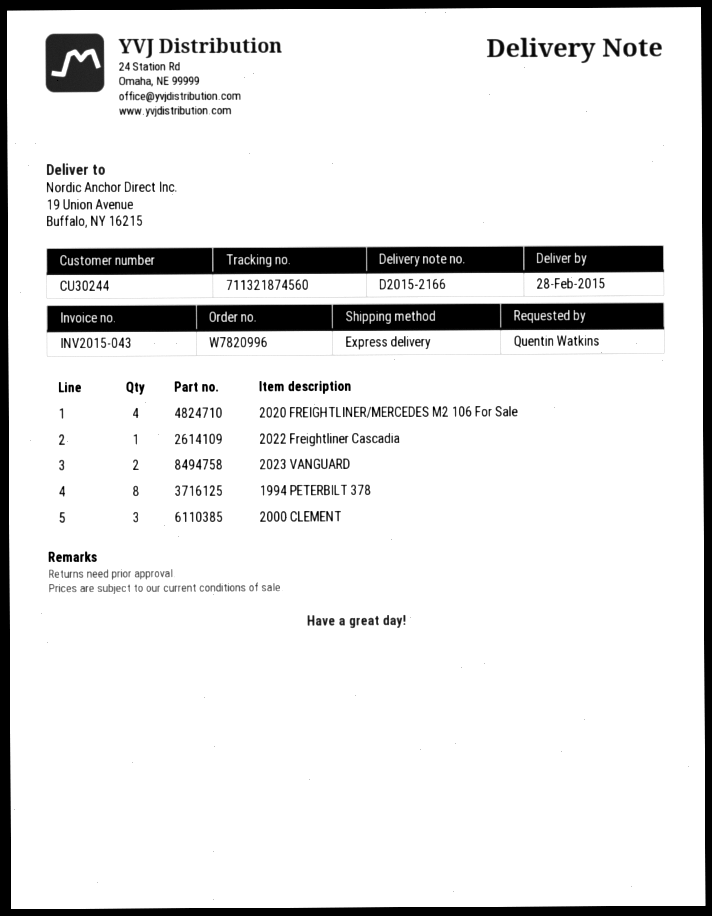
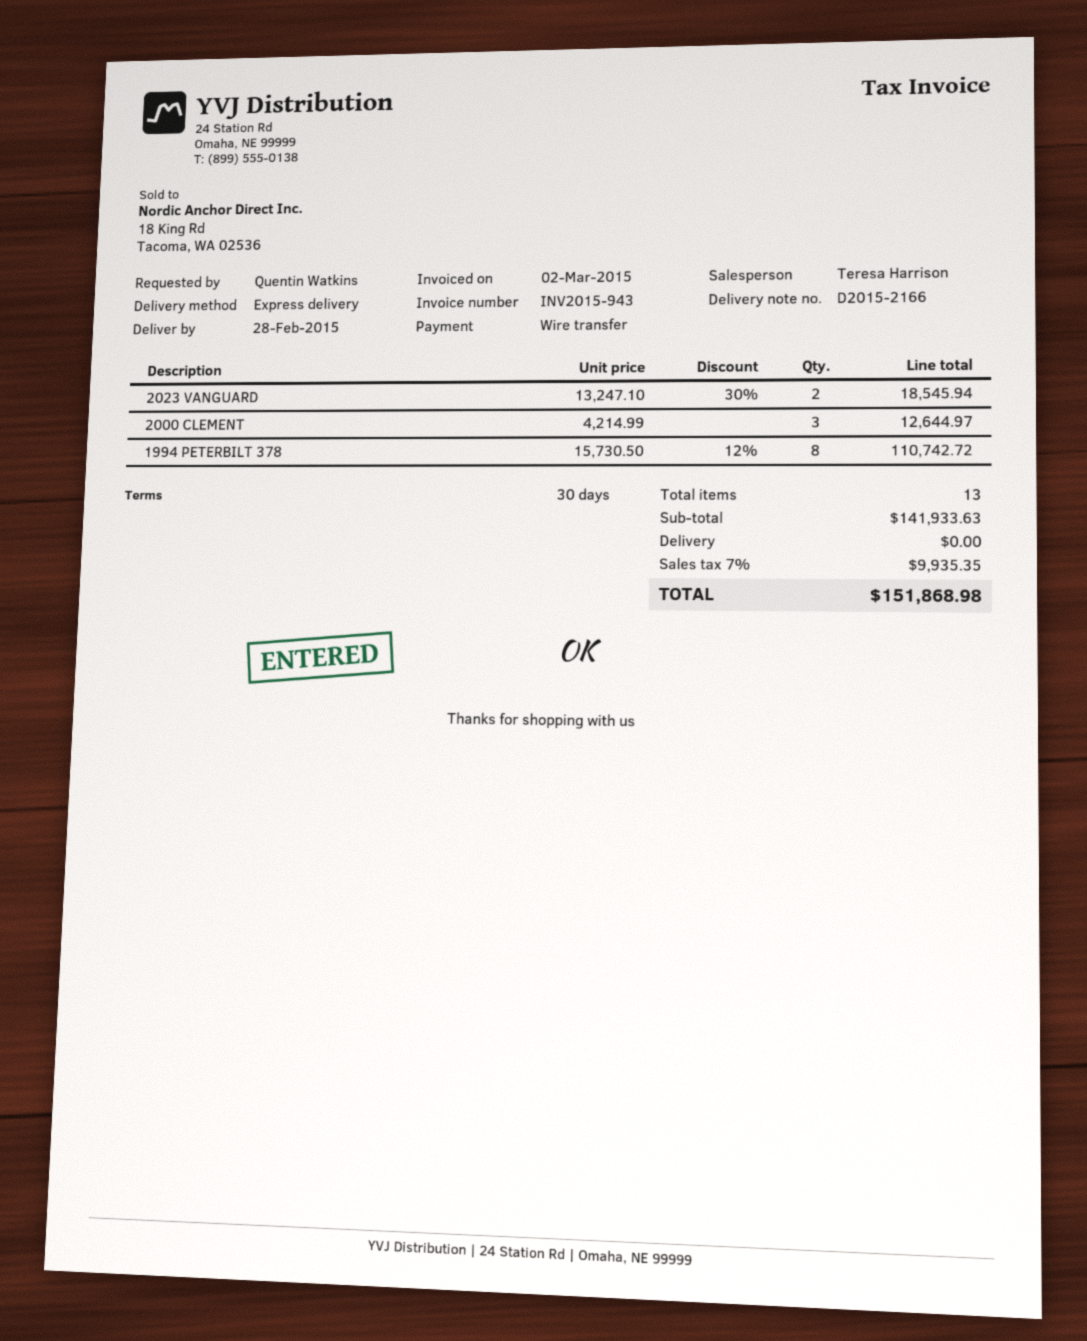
invoice number: INV2015-043 -> INV2015-943
2020 FREIGHTLINER/MERCEDES M2 106 For Sale: 4 -> none
2022 Freightliner Cascadia: 1 -> none

